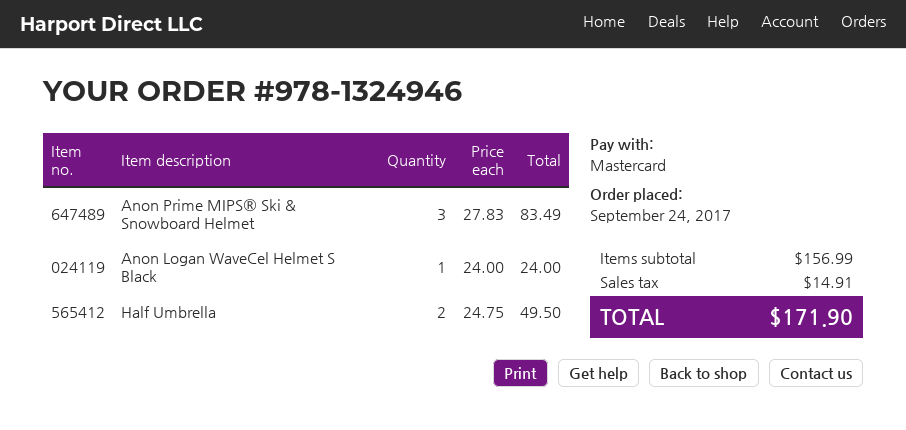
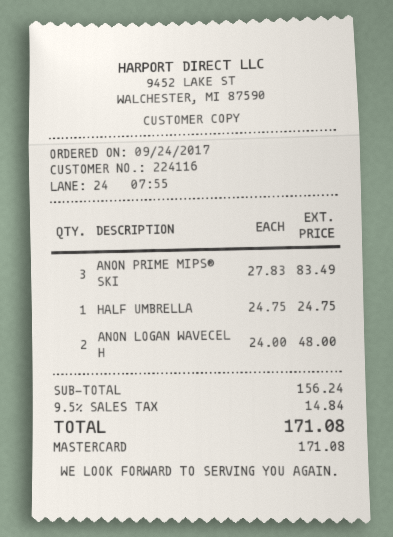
Anon Logan WaveCel Helmet S Black: 1 x 24.00 = 24.00 -> 2 x 24.00 = 48.00
Half Umbrella: 2 x 24.75 = 49.50 -> 1 x 24.75 = 24.75
subtotal: 156.99 -> 156.24
tax: 14.91 -> 14.84
total: 171.90 -> 171.08

